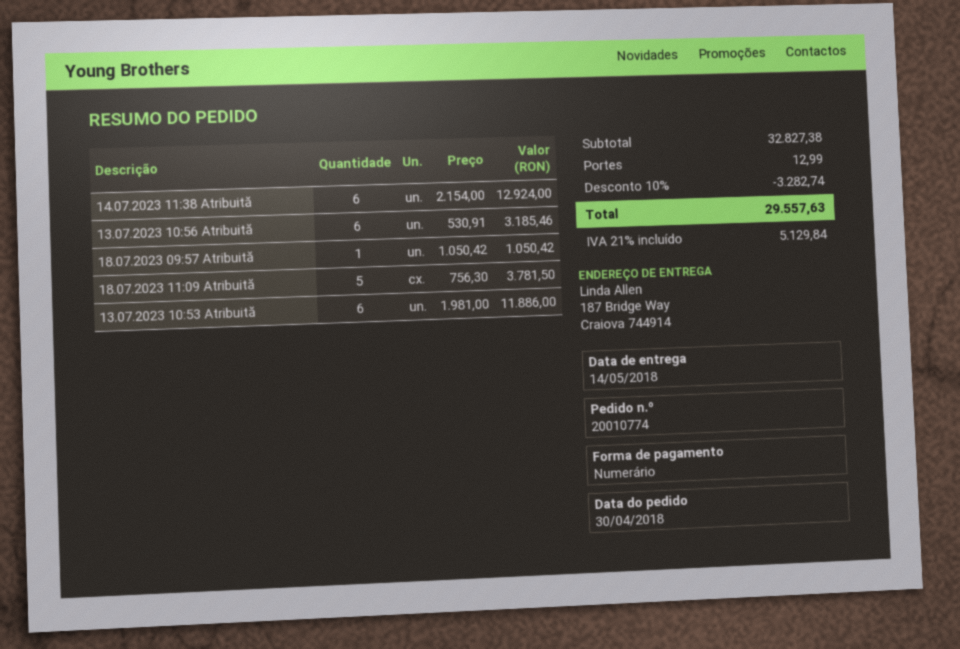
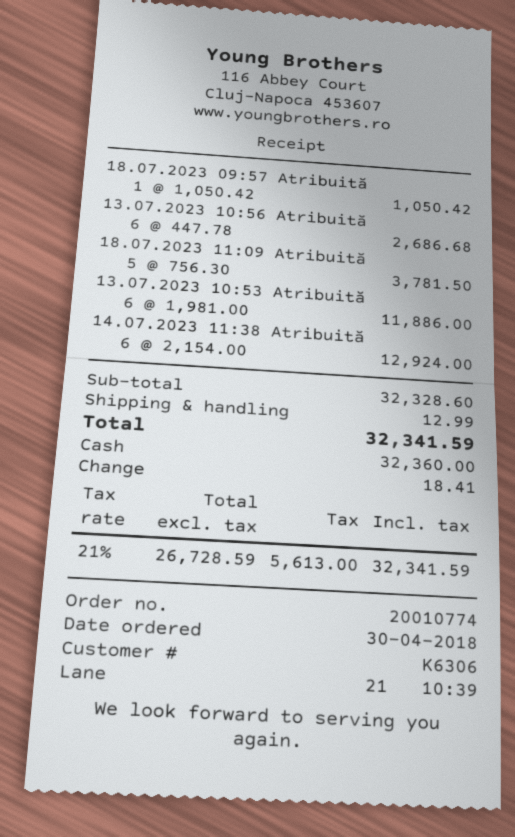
13.07.2023 10:56 Atribuită: 6 x 530.91 = 3185.46 -> 6 x 447.78 = 2686.68
subtotal: 32827.38 -> 32328.60
discount: 10% = 3282.74 -> none
tax: 21% = 5129.84 -> 21% = 5613.00
total: 29557.63 -> 32341.59

